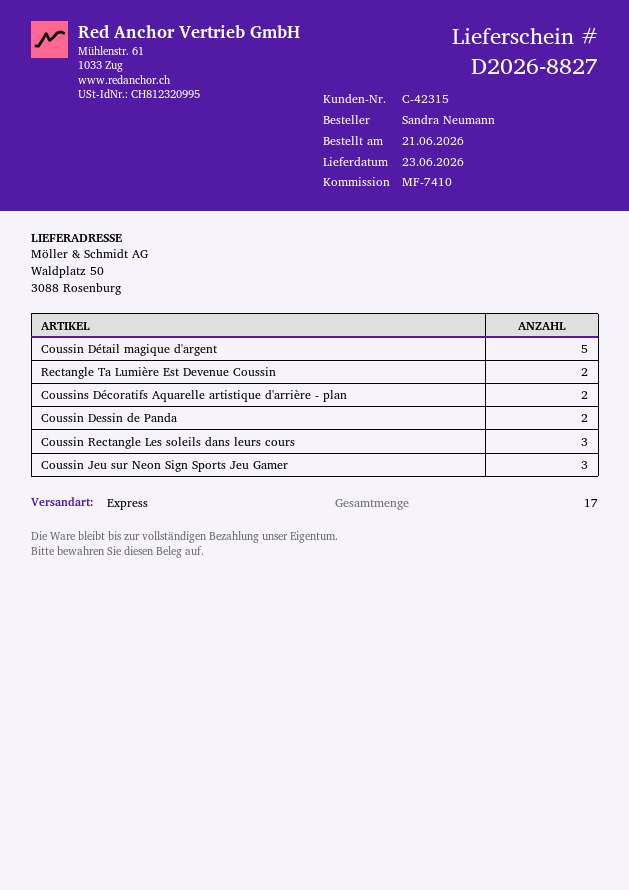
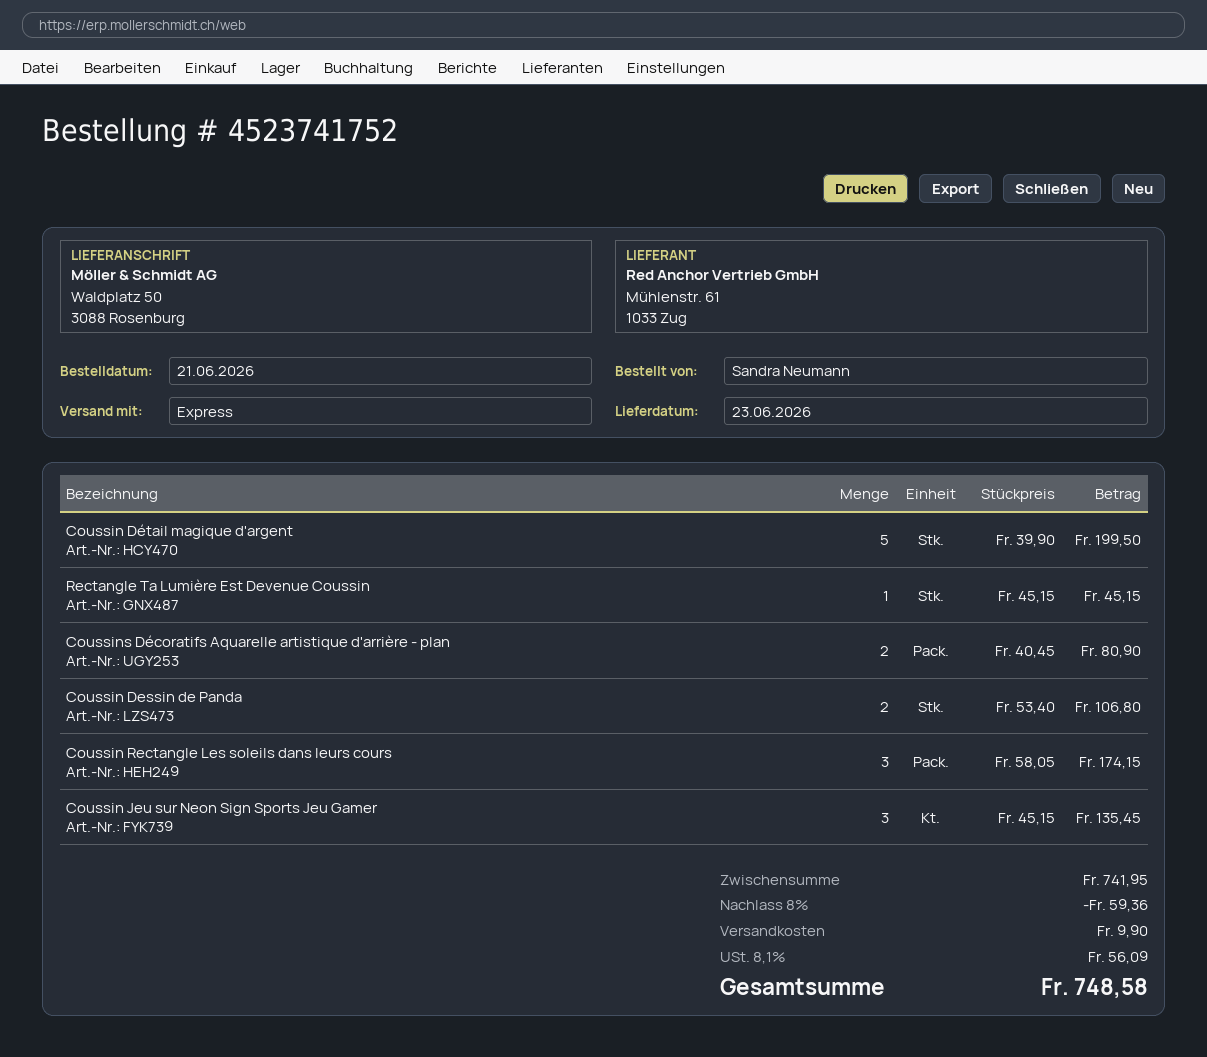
Rectangle Ta Lumière Est Devenue Coussin: 2 -> 1

